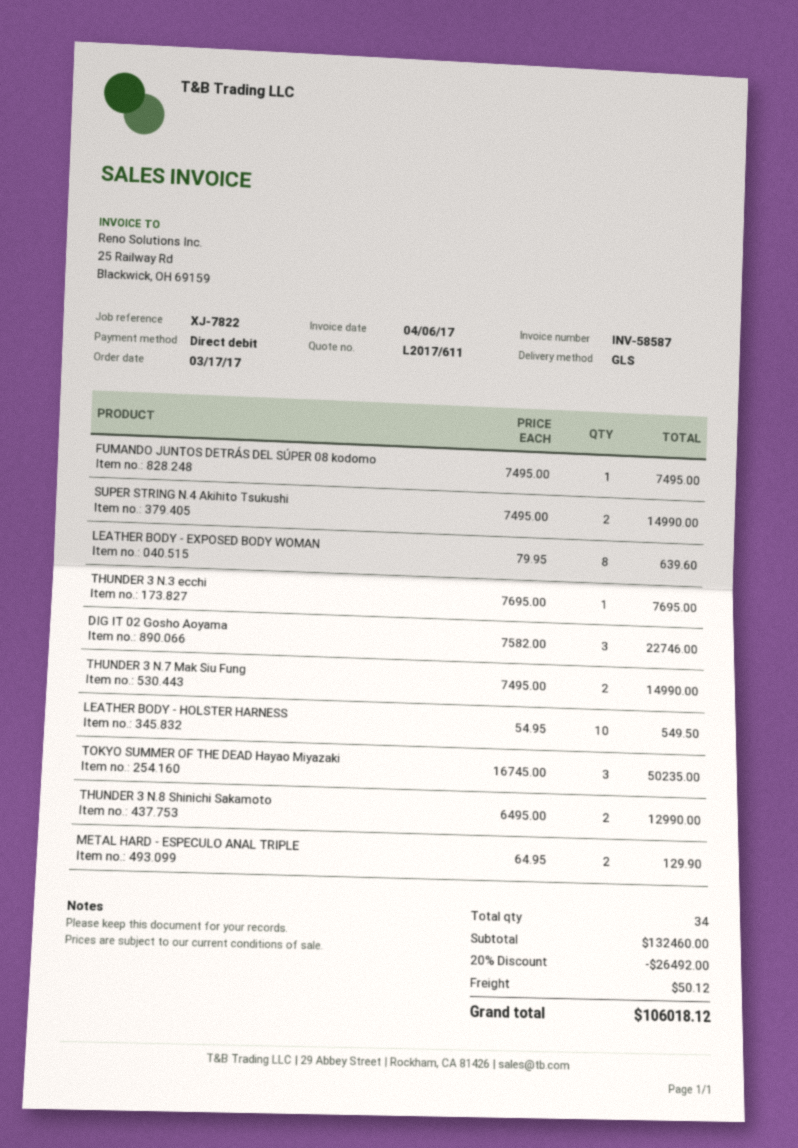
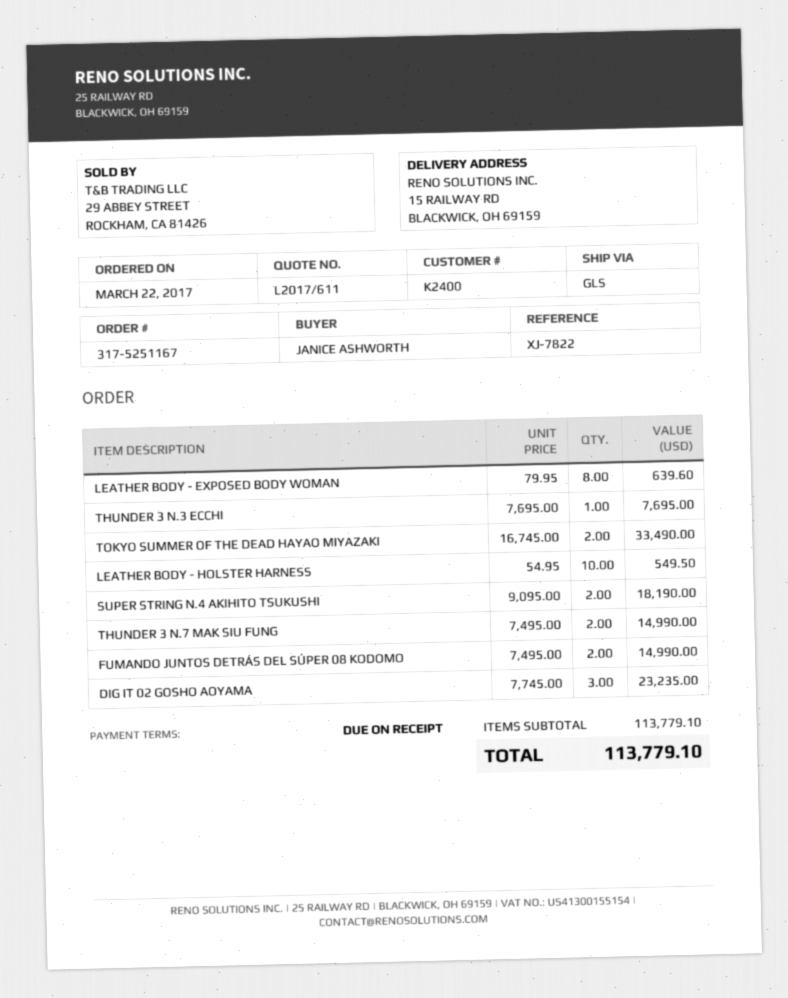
order date: 2017-03-17 -> 2017-03-22
FUMANDO JUNTOS DETRÁS DEL SÚPER 08 kodomo: 1 x 7495.00 = 7495.00 -> 2 x 7495.00 = 14990.00
SUPER STRING N.4 Akihito Tsukushi: 2 x 7495.00 = 14990.00 -> 2 x 9095.00 = 18190.00
DIG IT 02 Gosho Aoyama: 3 x 7582.00 = 22746.00 -> 3 x 7745.00 = 23235.00
TOKYO SUMMER OF THE DEAD Hayao Miyazaki: 3 x 16745.00 = 50235.00 -> 2 x 16745.00 = 33490.00
THUNDER 3 N.8 Shinichi Sakamoto: 2 x 6495.00 = 12990.00 -> none
METAL HARD - ESPECULO ANAL TRIPLE: 2 x 64.95 = 129.90 -> none
subtotal: 132460.00 -> 113779.10
discount: 20% = 26492.00 -> none
shipping: 50.12 -> none
total: 106018.12 -> 113779.10

